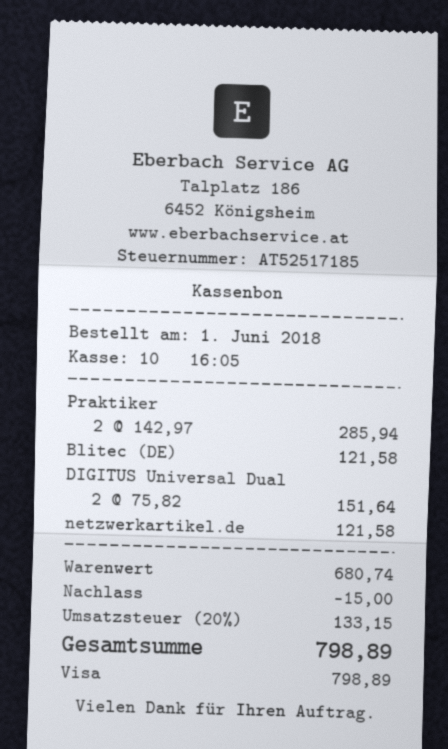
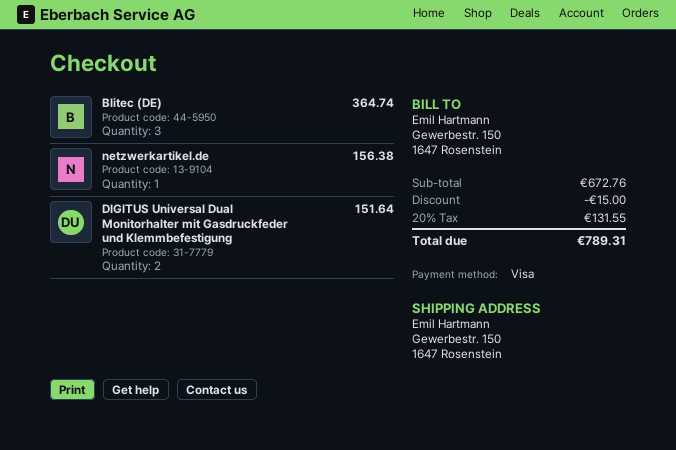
Praktiker: 2 for 285.94 -> none
Blitec (DE): 1 for 121.58 -> 3 for 364.74
netzwerkartikel.de: 1 for 121.58 -> 1 for 156.38
subtotal: 680.74 -> 672.76
tax: 20% = 133.15 -> 20% = 131.55
total: 798.89 -> 789.31

